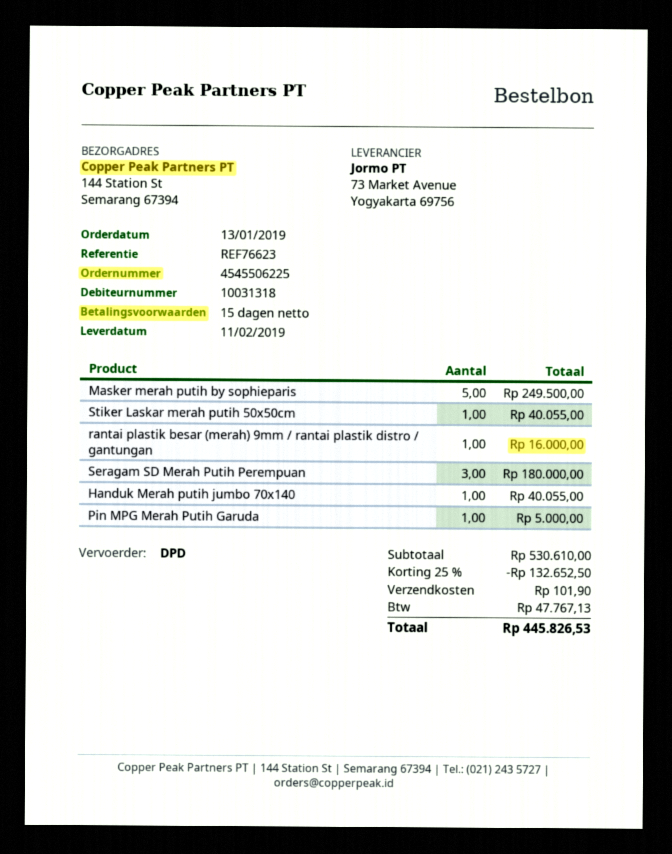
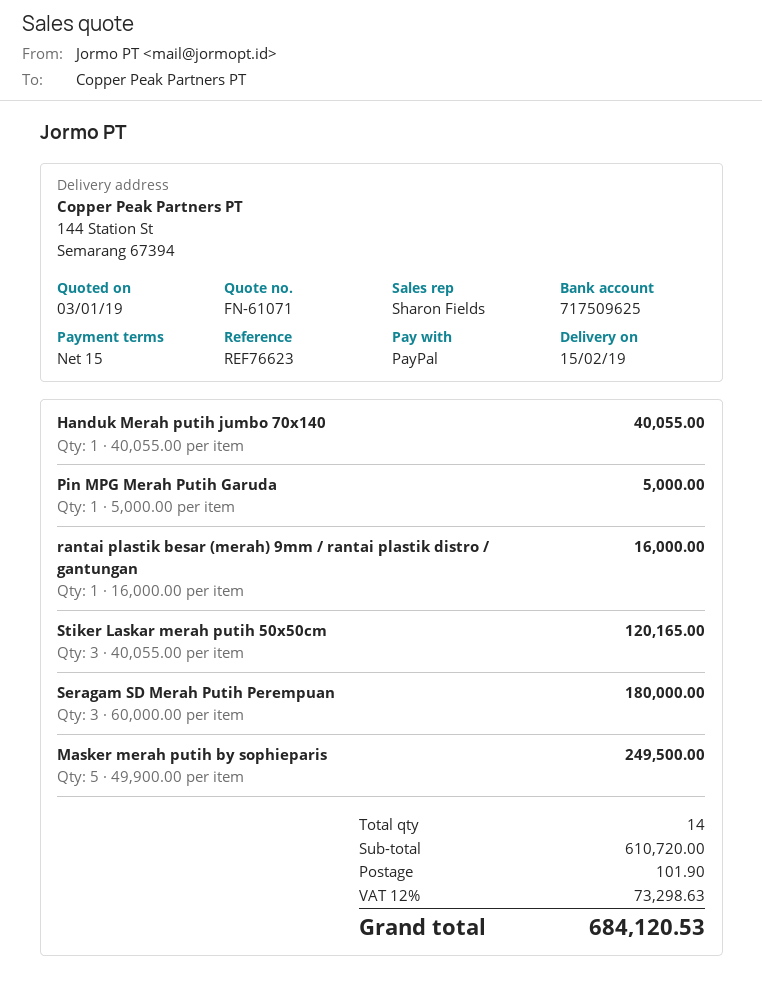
delivery date: 2019-02-11 -> 2019-02-15
Stiker Laskar merah putih 50x50cm: 1 for 40055.00 -> 3 for 120165.00
subtotal: 530610.00 -> 610720.00
discount: 25% = 132652.50 -> none
tax: 47767.13 -> 73298.63
total: 445826.53 -> 684120.53

